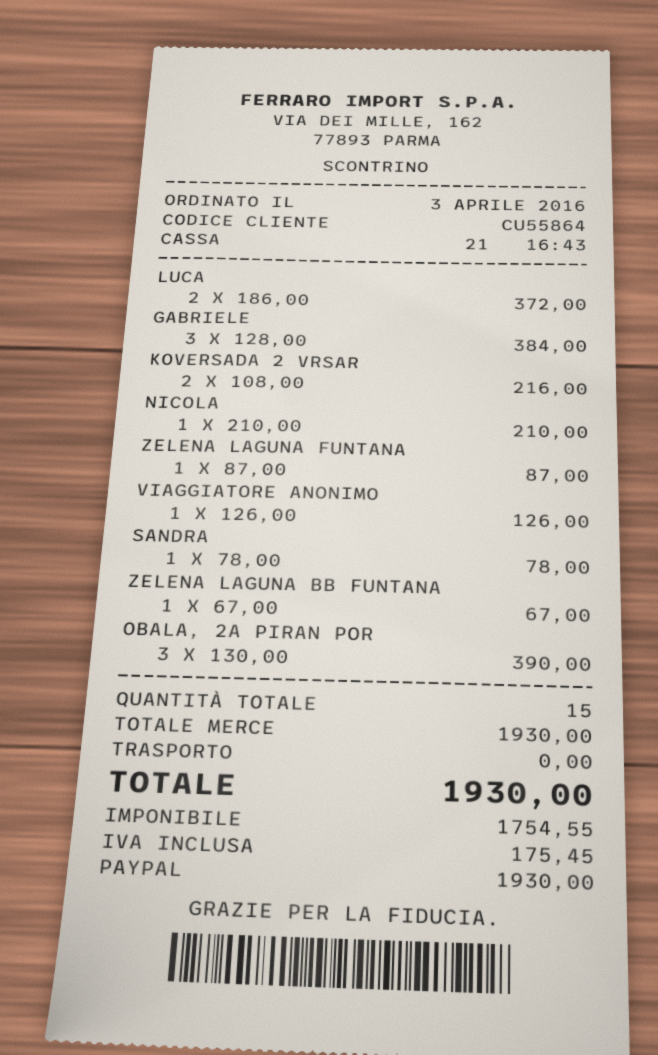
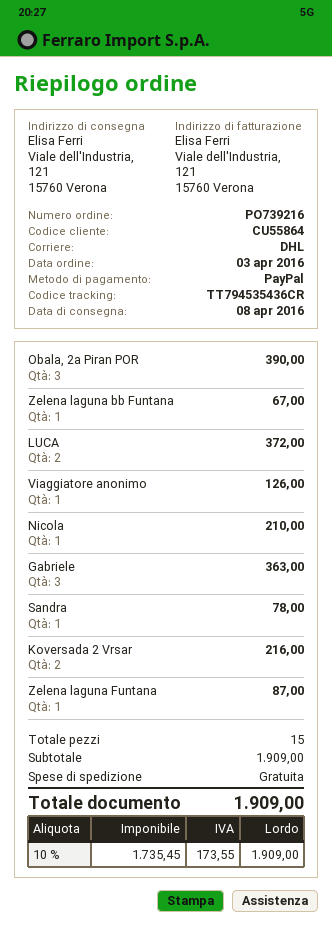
GABRIELE: 3 for 384.00 -> 3 for 363.00
subtotal: 1930.00 -> 1909.00
net: 1754.55 -> 1735.45
tax: 175.45 -> 173.55
total: 1930.00 -> 1909.00

